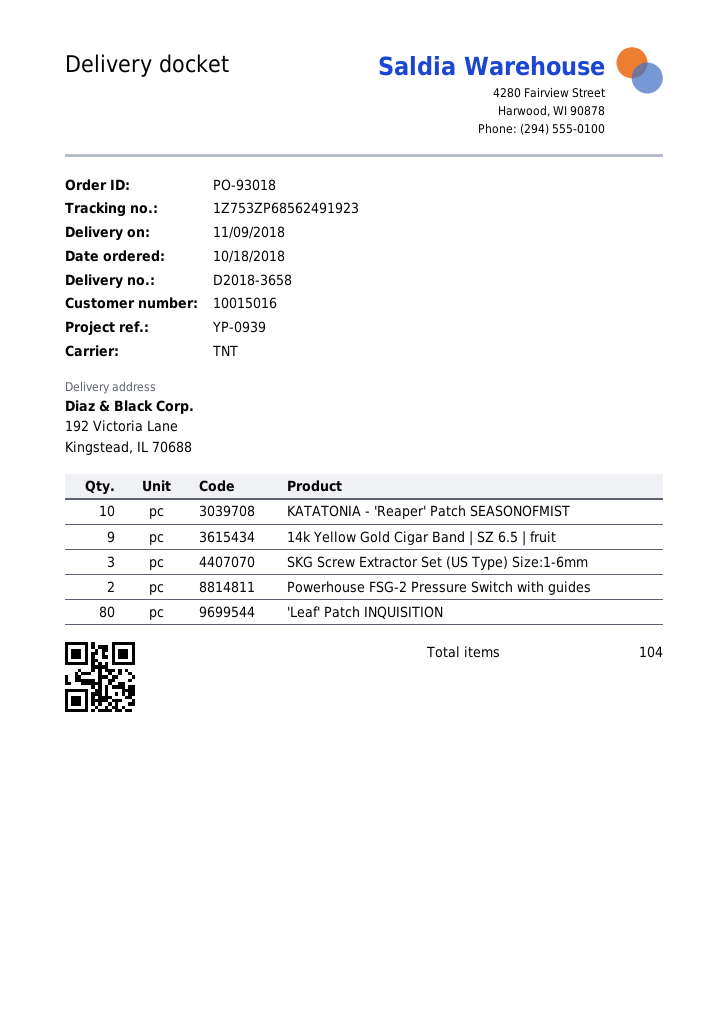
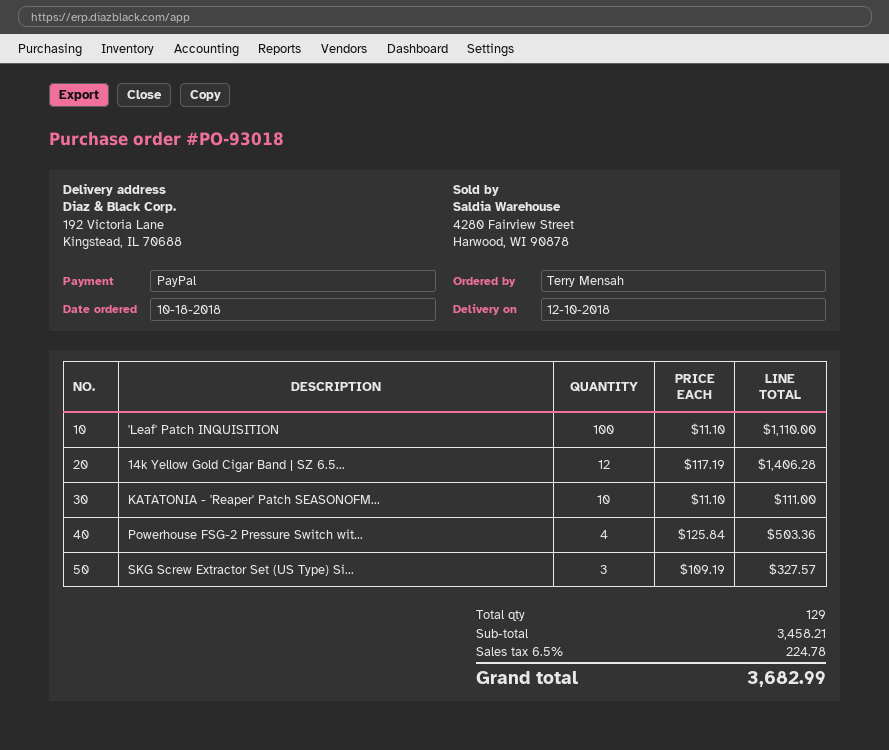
delivery date: 2018-11-09 -> 2018-12-10
14k Yellow Gold Cigar Band | SZ 6.5 | fruit: 9 -> 12
Powerhouse FSG-2 Pressure Switch with guides: 2 -> 4
'Leaf' Patch INQUISITION: 80 -> 100
total quantity: 104 -> 129

